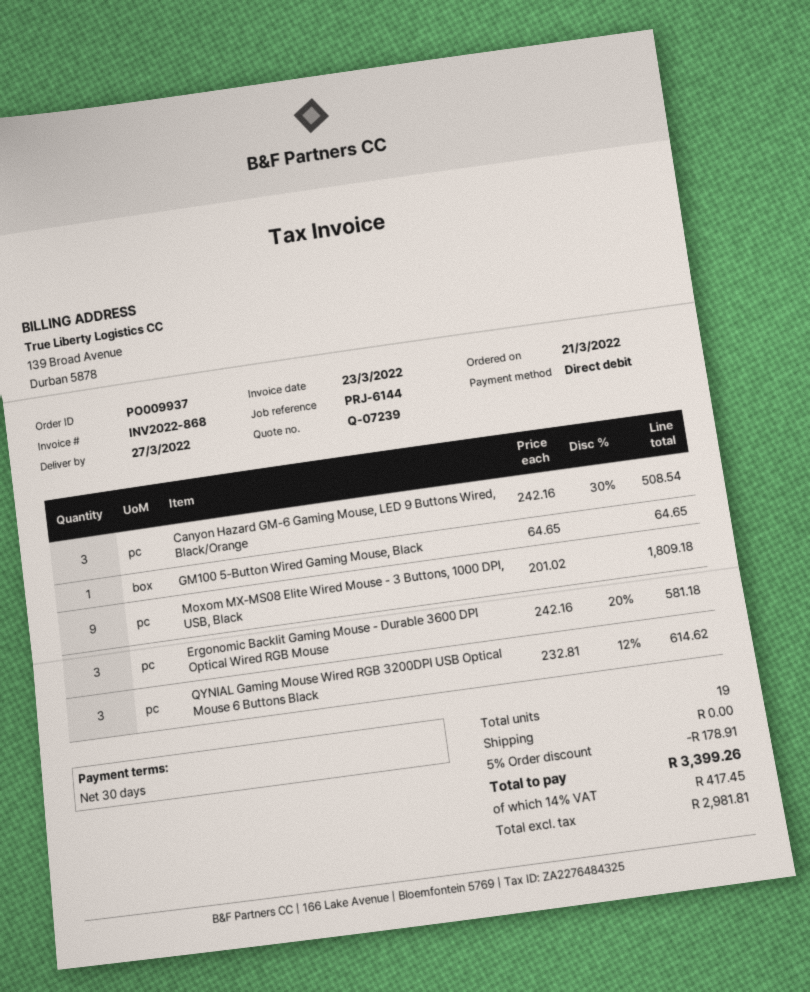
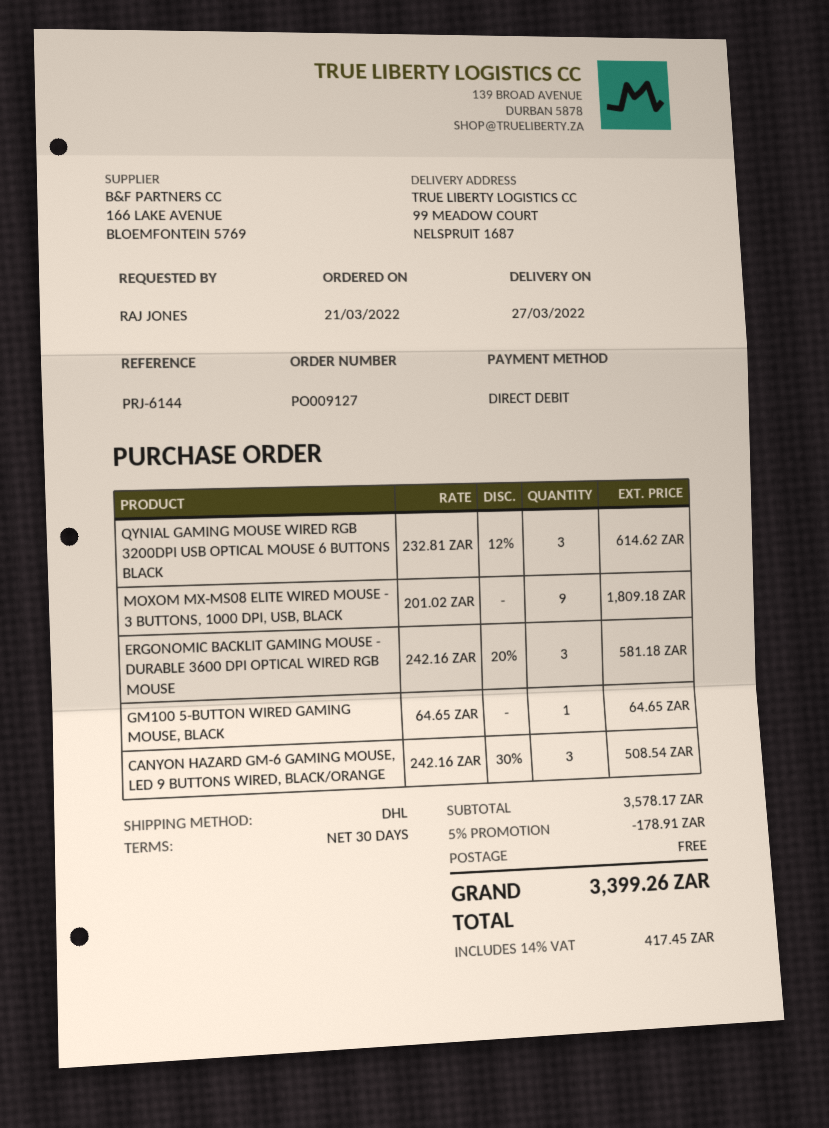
order number: PO009937 -> PO009127

